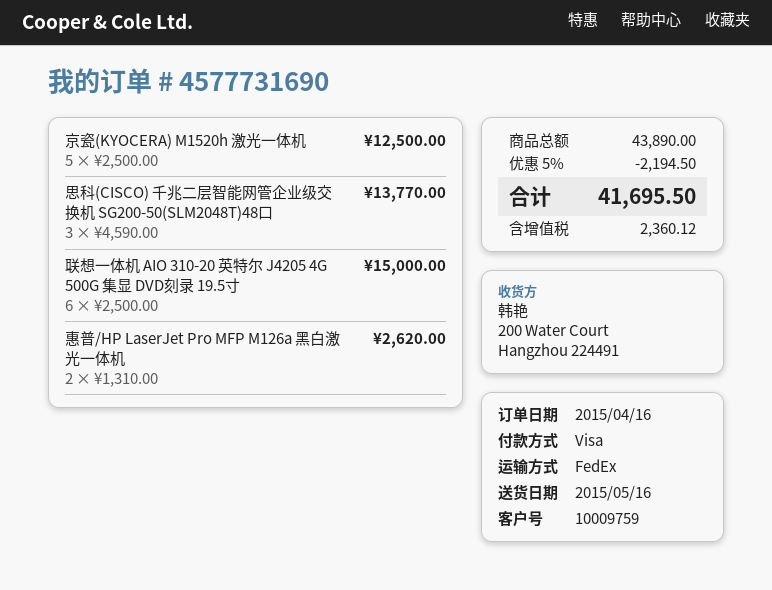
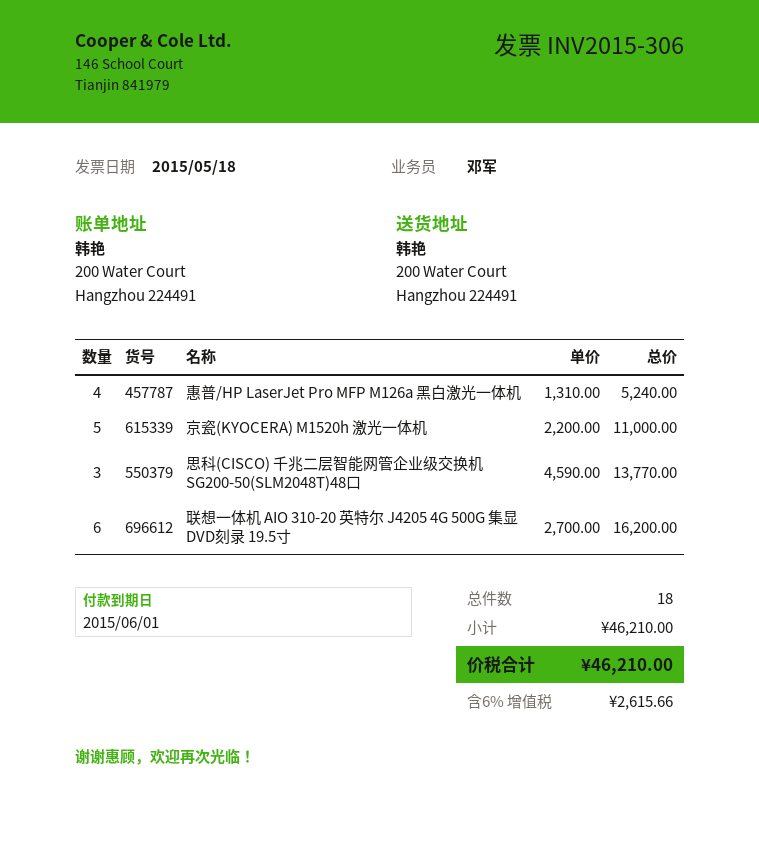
京瓷(KYOCERA) M1520h 激光一体机: 5 x 2500.00 = 12500.00 -> 5 x 2200.00 = 11000.00
联想一体机 AIO 310-20 英特尔 J4205 4G 500G 集显 DVD刻录 19.5寸: 6 x 2500.00 = 15000.00 -> 6 x 2700.00 = 16200.00
惠普/HP LaserJet Pro MFP M126a 黑白激光一体机: 2 x 1310.00 = 2620.00 -> 4 x 1310.00 = 5240.00
subtotal: 43890.00 -> 46210.00
discount: 5% = 2194.50 -> none
tax: 2360.12 -> 2615.66
total: 41695.50 -> 46210.00

